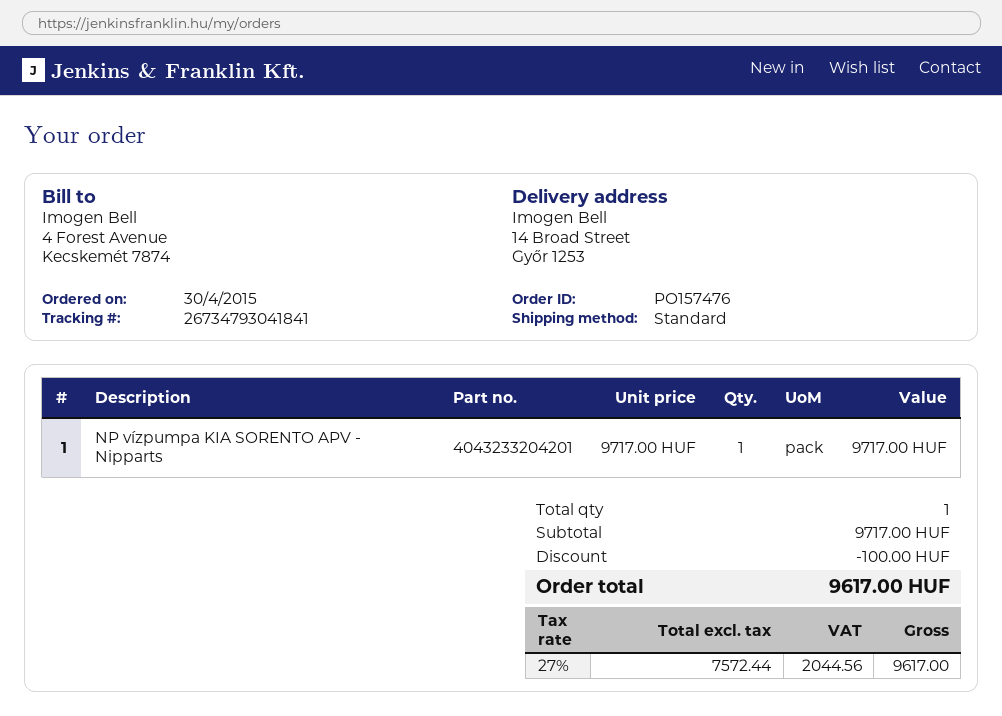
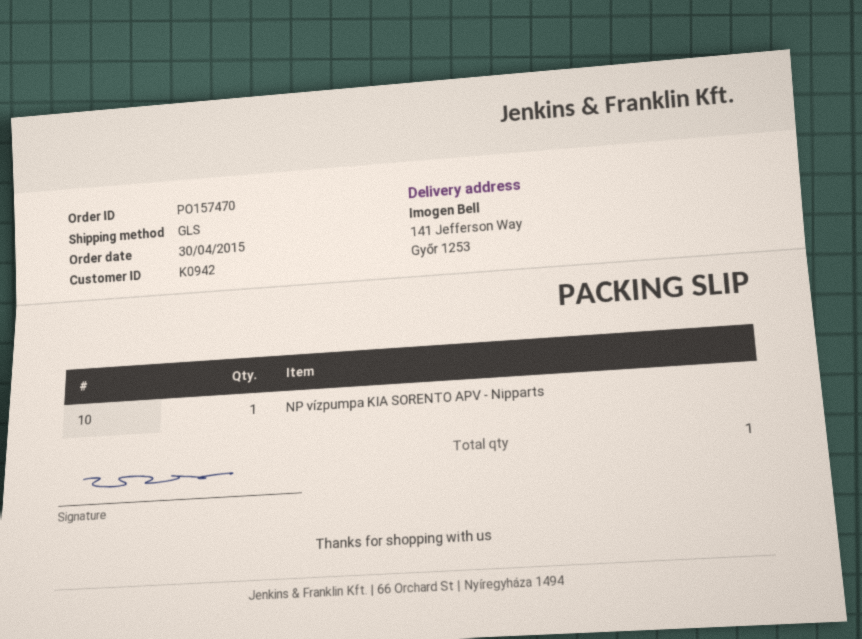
order number: PO157476 -> PO157470
shipping method: standard -> GLS
ship to: 14 Broad Street, Győr 1253 -> 141 Jefferson Way, Győr 1253

